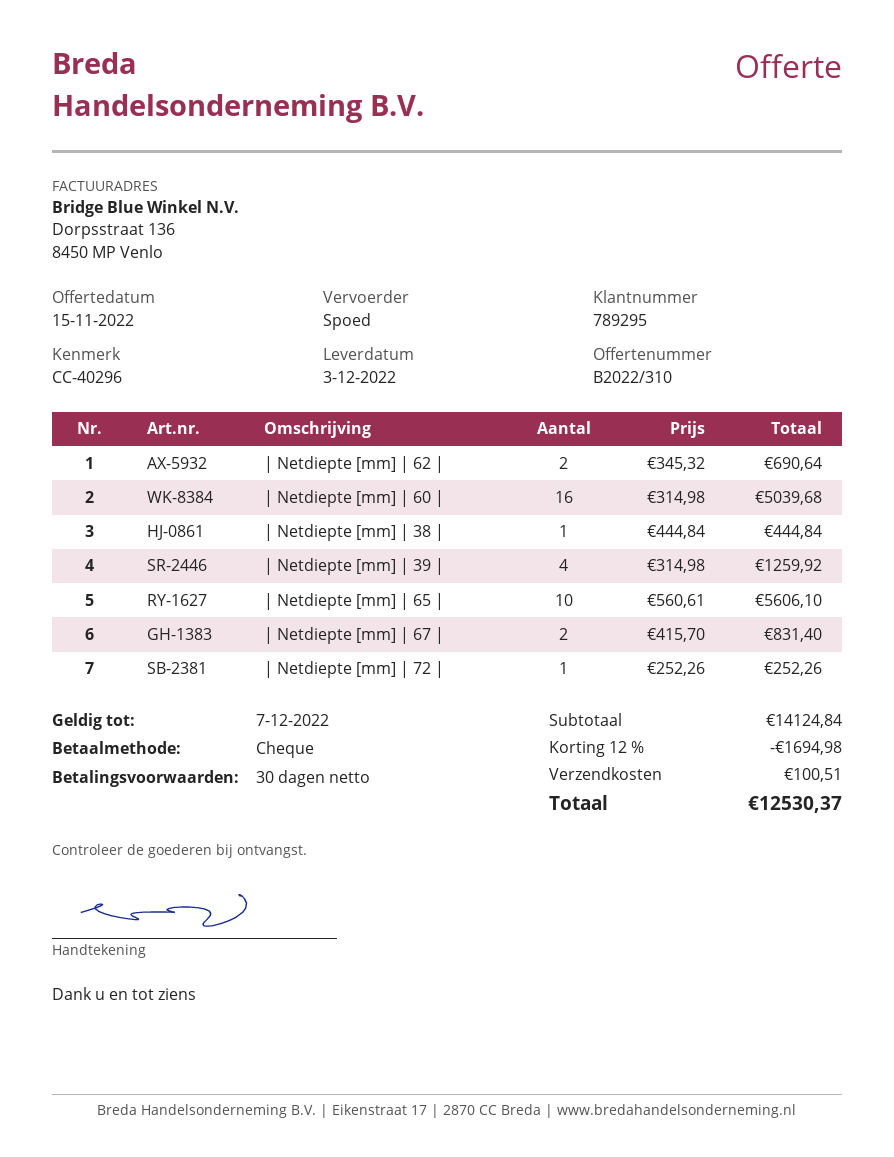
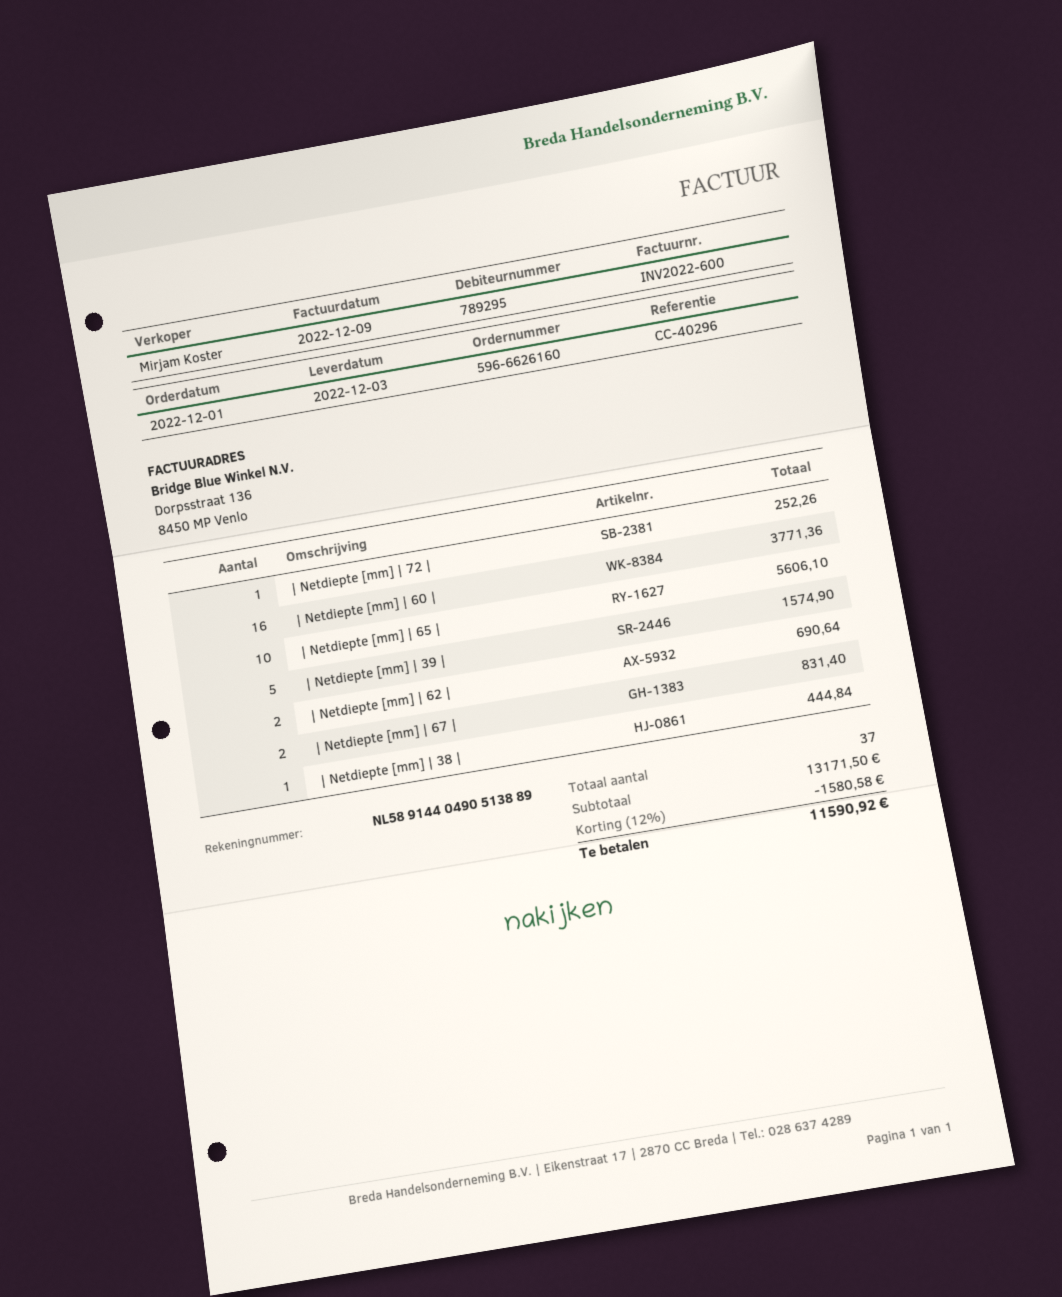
| Netdiepte [mm] | 60 |: 16 for 5039.68 -> 16 for 3771.36
| Netdiepte [mm] | 39 |: 4 for 1259.92 -> 5 for 1574.90
subtotal: 14124.84 -> 13171.50
discount: 12% = 1694.98 -> 12% = 1580.58
shipping: 100.51 -> none
total: 12530.37 -> 11590.92

